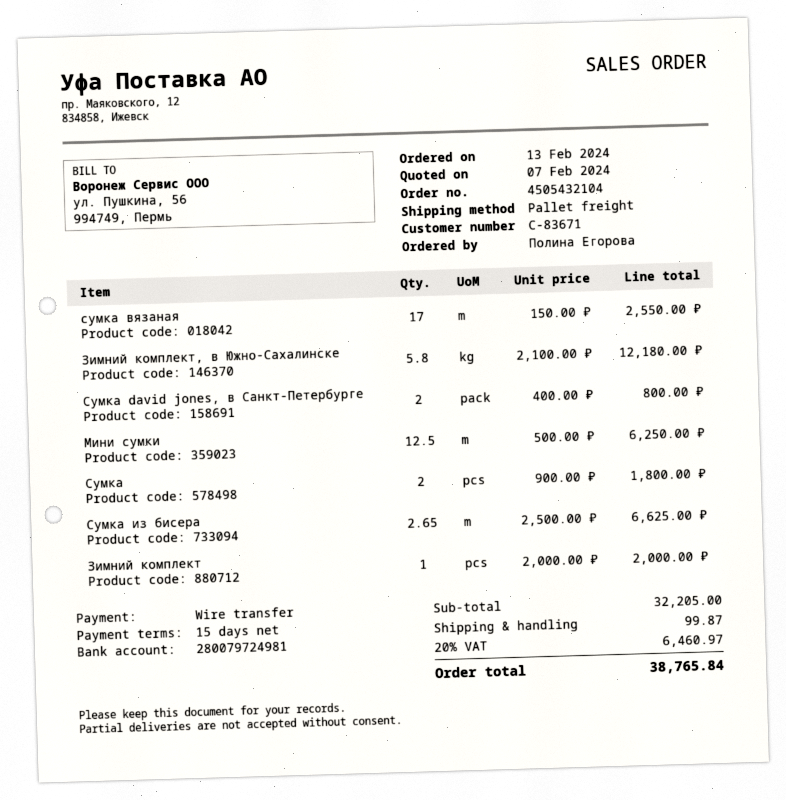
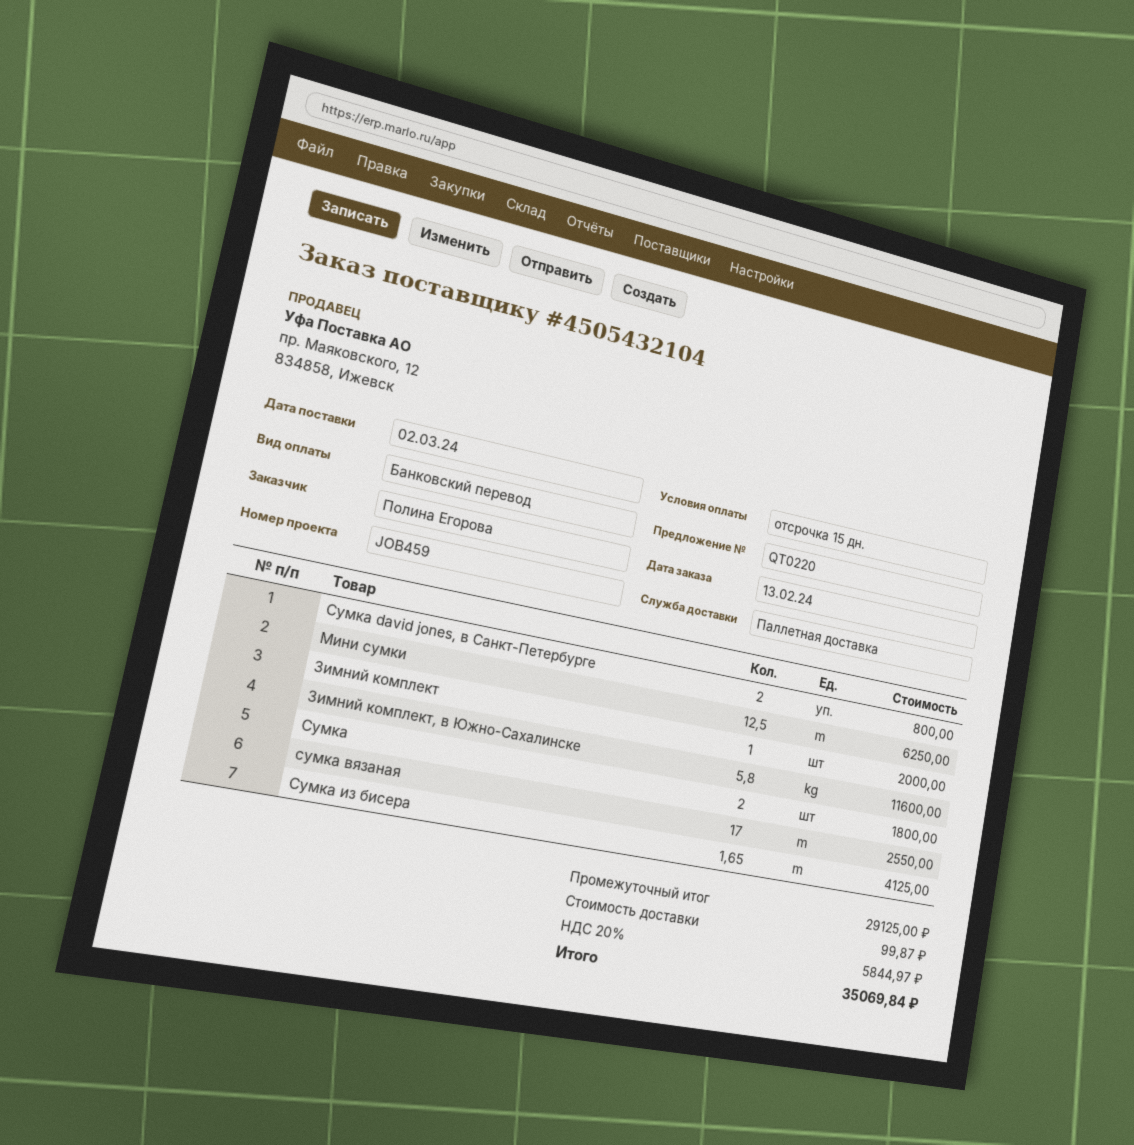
Зимний комплект, в Южно-Сахалинске: 5.8 for 12180.00 -> 5.8 for 11600.00
Сумка из бисера: 2.65 for 6625.00 -> 1.65 for 4125.00
subtotal: 32205.00 -> 29125.00
tax: 20% = 6460.97 -> 20% = 5844.97
total: 38765.84 -> 35069.84

